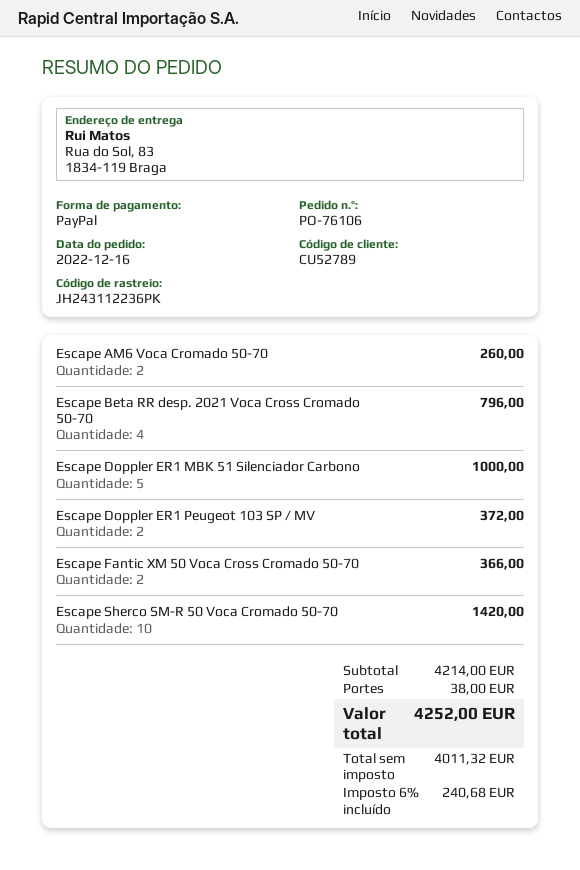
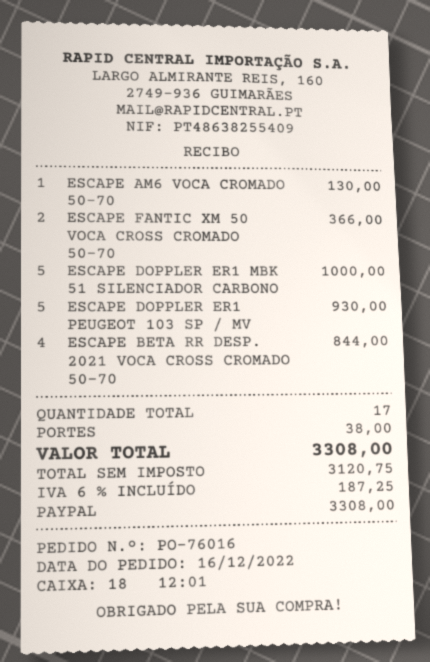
order number: PO-76106 -> PO-76016
Escape AM6 Voca Cromado 50-70: 2 for 260.00 -> 1 for 130.00
Escape Beta RR desp. 2021 Voca Cross Cromado 50-70: 4 for 796.00 -> 4 for 844.00
Escape Doppler ER1 Peugeot 103 SP / MV: 2 for 372.00 -> 5 for 930.00
Escape Sherco SM-R 50 Voca Cromado 50-70: 10 for 1420.00 -> none
net: 4011.32 -> 3120.75
tax: 6% = 240.68 -> 6% = 187.25
total: 4252.00 -> 3308.00

